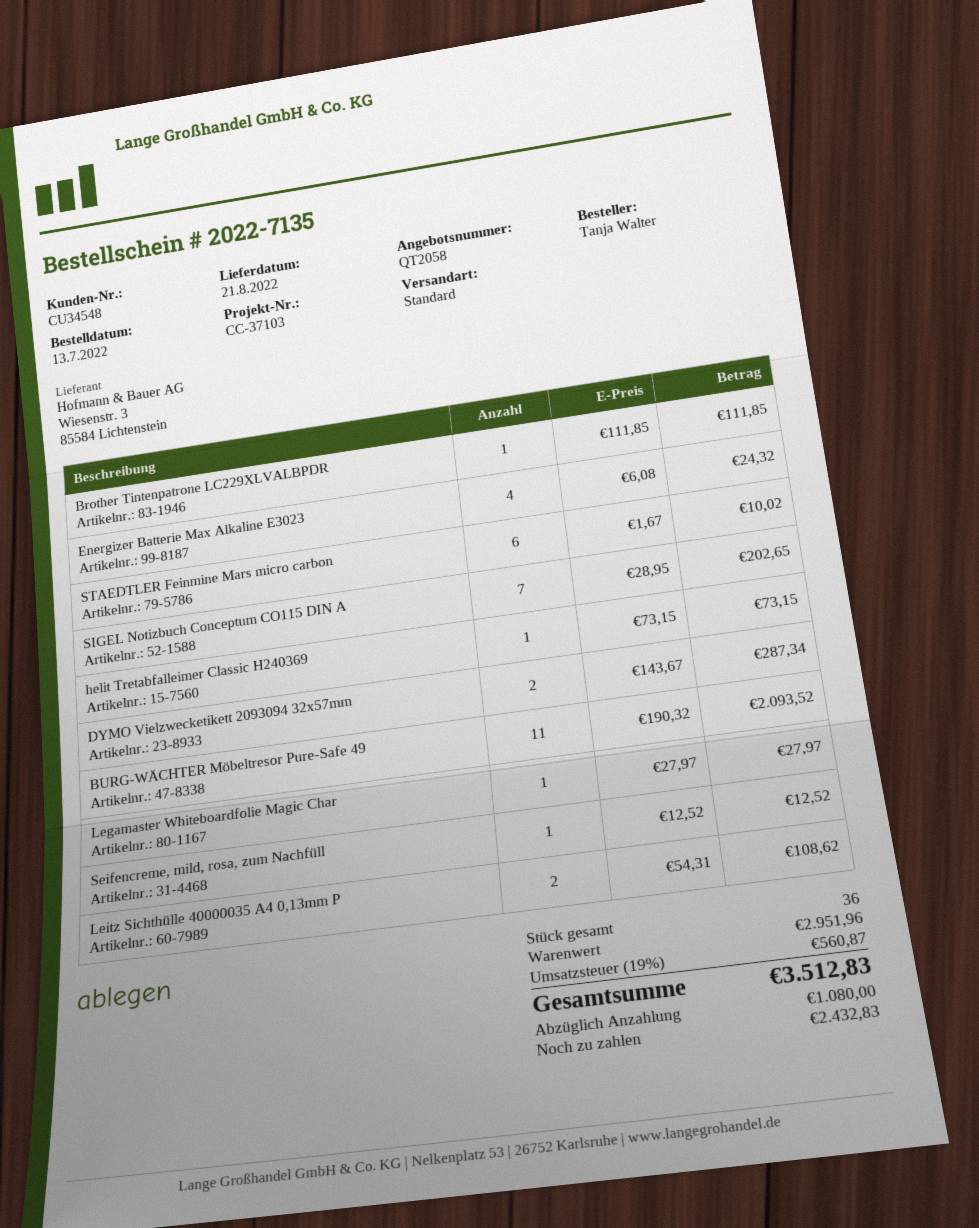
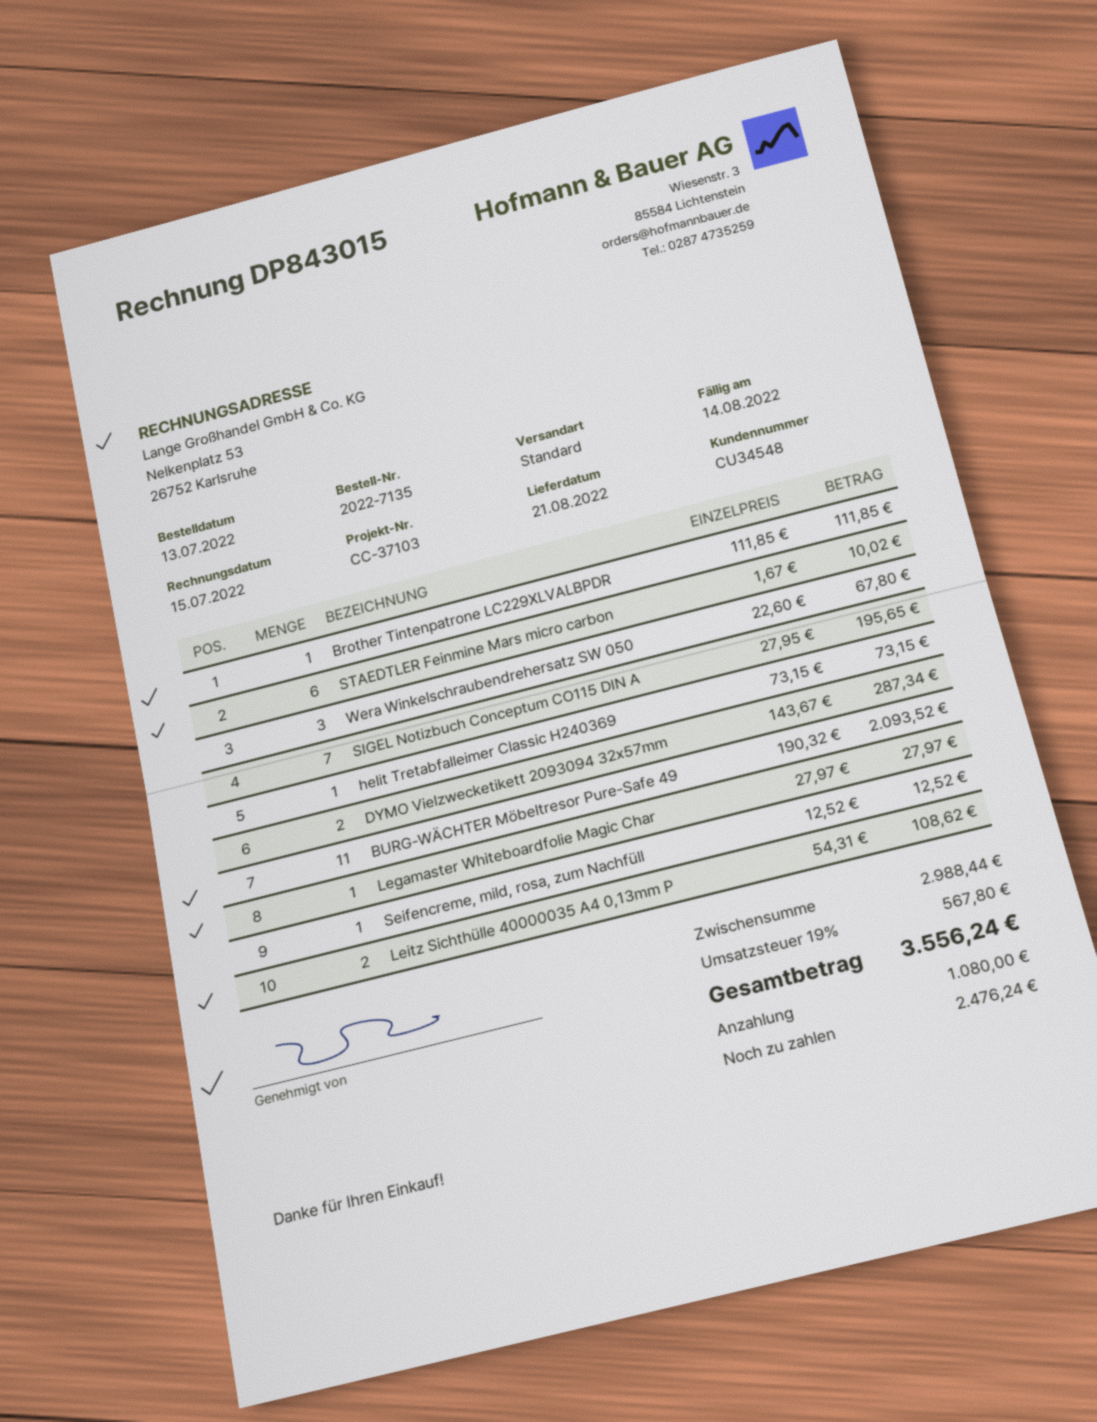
Energizer Batterie Max Alkaline E3023: 4 x 6.08 = 24.32 -> none
SIGEL Notizbuch Conceptum CO115 DIN A: 7 x 28.95 = 202.65 -> 7 x 27.95 = 195.65
Wera Winkelschraubendrehersatz SW 050: none -> 3 x 22.60 = 67.80
subtotal: 2951.96 -> 2988.44
tax: 19% = 560.87 -> 19% = 567.80
total: 3512.83 -> 3556.24
balance: 2432.83 -> 2476.24

